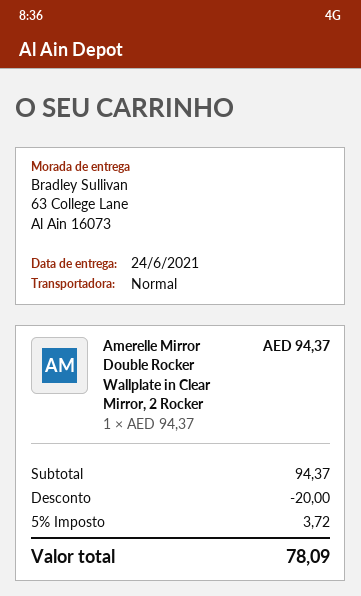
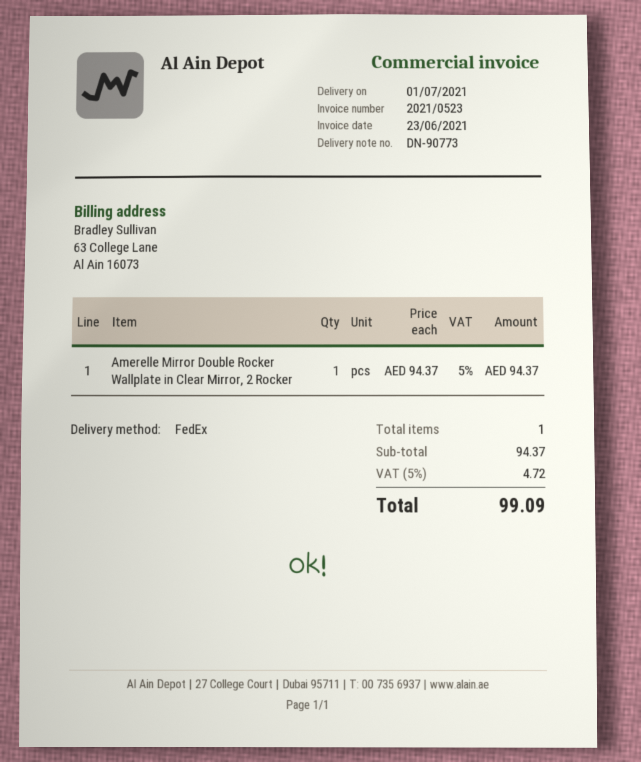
delivery date: 2021-06-24 -> 2021-07-01
shipping method: standard -> FedEx
discount: 20.00 -> none
tax: 5% = 3.72 -> 5% = 4.72
total: 78.09 -> 99.09

